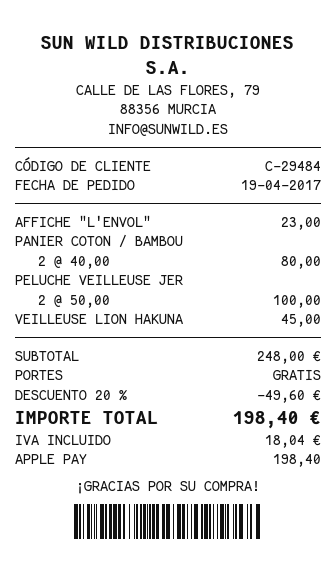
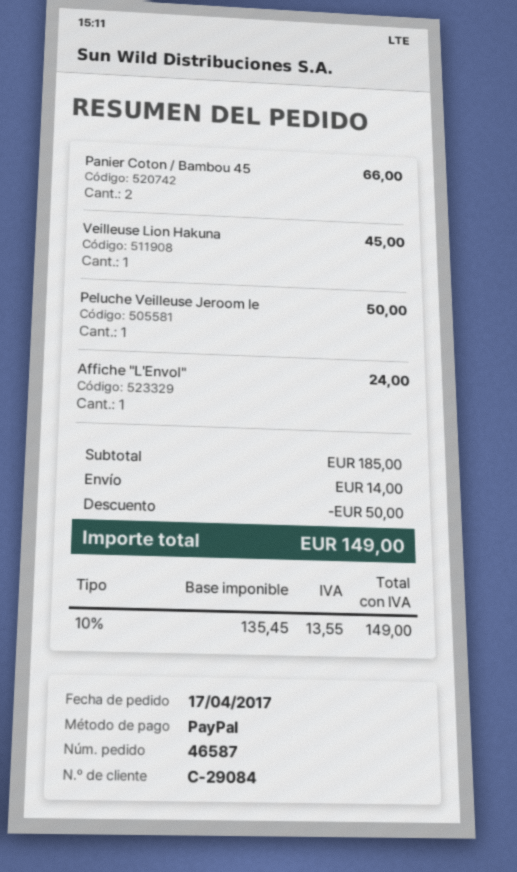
order date: 2017-04-19 -> 2017-04-17
customer number: C-29484 -> C-29084
payment method: Apple Pay -> PayPal
AFFICHE "L'ENVOL": 1 for 23.00 -> 1 for 24.00
PANIER COTON / BAMBOU: 2 for 80.00 -> 2 for 66.00
PELUCHE VEILLEUSE JER: 2 for 100.00 -> 1 for 50.00
subtotal: 248.00 -> 185.00
discount: 49.60 -> 50.00
shipping: 0.00 -> 14.00
tax: 18.04 -> 13.55
total: 198.40 -> 149.00

